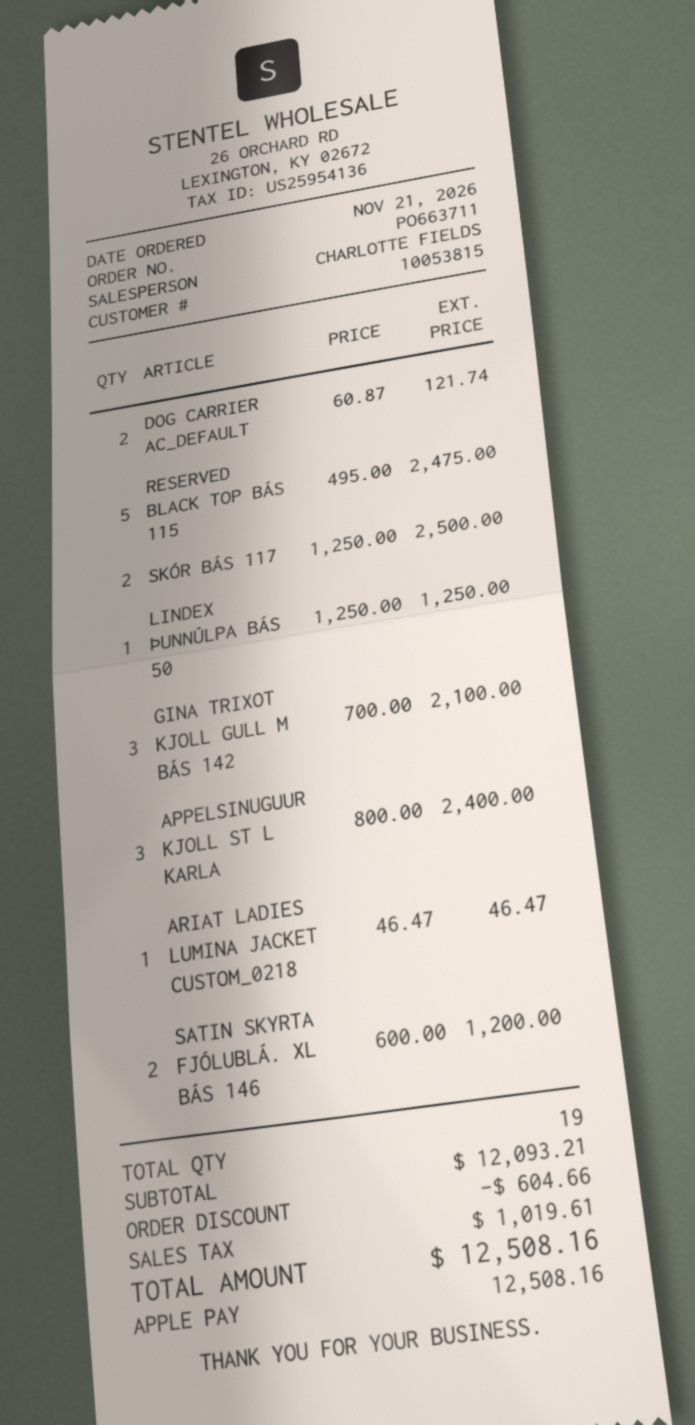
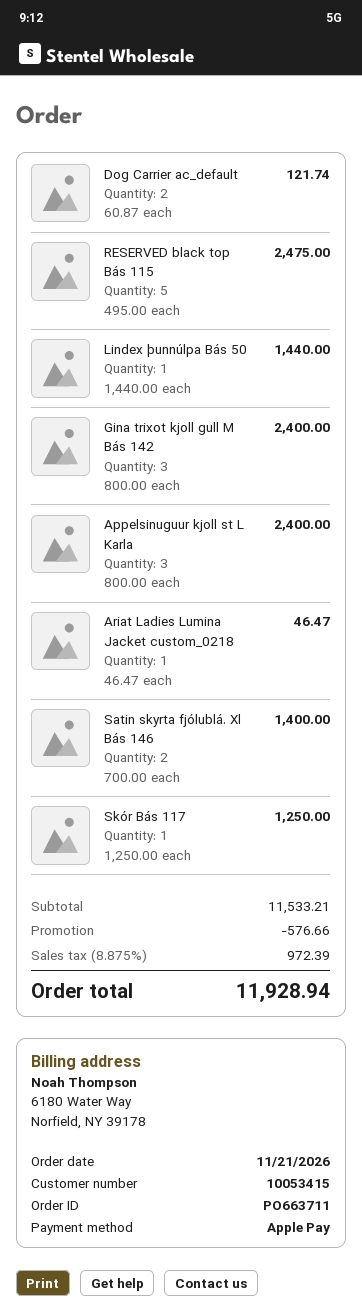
customer number: 10053815 -> 10053415
SKÓR BÁS 117: 2 x 1250.00 = 2500.00 -> 1 x 1250.00 = 1250.00
LINDEX ÞUNNÚLPA BÁS 50: 1 x 1250.00 = 1250.00 -> 1 x 1440.00 = 1440.00
GINA TRIXOT KJOLL GULL M BÁS 142: 3 x 700.00 = 2100.00 -> 3 x 800.00 = 2400.00
SATIN SKYRTA FJÓLUBLÁ. XL BÁS 146: 2 x 600.00 = 1200.00 -> 2 x 700.00 = 1400.00
subtotal: 12093.21 -> 11533.21
discount: 604.66 -> 576.66
tax: 1019.61 -> 972.39
total: 12508.16 -> 11928.94

